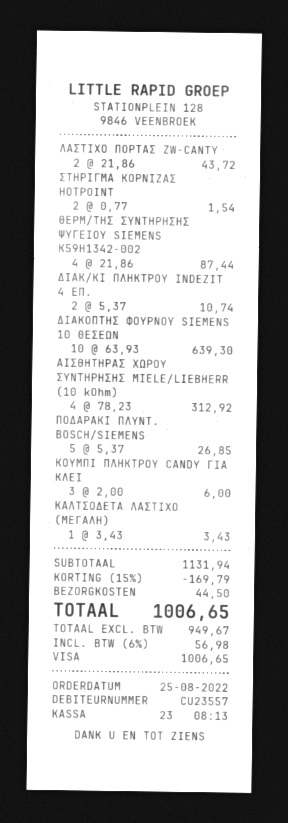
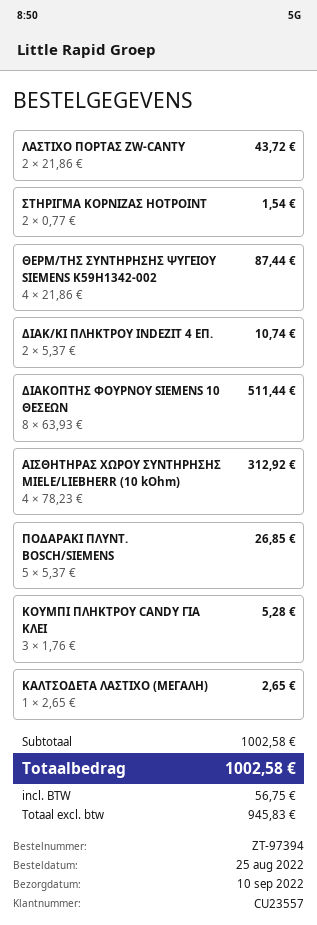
ΔΙΑΚΟΠΤΗΣ ΦΟΥΡΝΟΥ SIEMENS 10 ΘΕΣΕΩΝ: 10 x 63.93 = 639.30 -> 8 x 63.93 = 511.44
ΚΟΥΜΠΙ ΠΛΗΚΤΡΟΥ CANDY ΓΙΑ ΚΛΕΙ: 3 x 2.00 = 6.00 -> 3 x 1.76 = 5.28
ΚΑΛΤΣΟΔΕΤΑ ΛΑΣΤΙΧΟ (ΜΕΓΑΛΗ): 1 x 3.43 = 3.43 -> 1 x 2.65 = 2.65
subtotal: 1131.94 -> 1002.58
discount: 15% = 169.79 -> none
shipping: 44.50 -> none
net: 949.67 -> 945.83
tax: 56.98 -> 56.75
total: 1006.65 -> 1002.58

